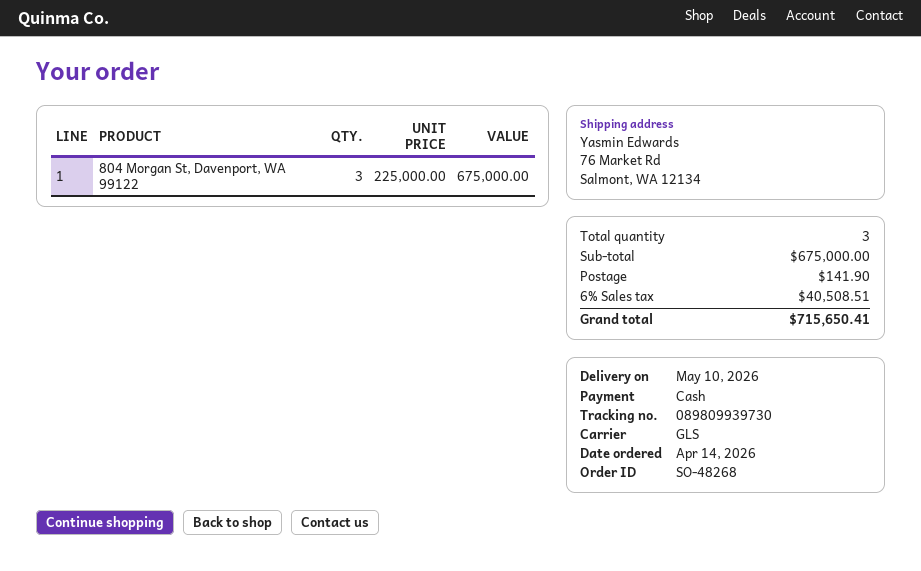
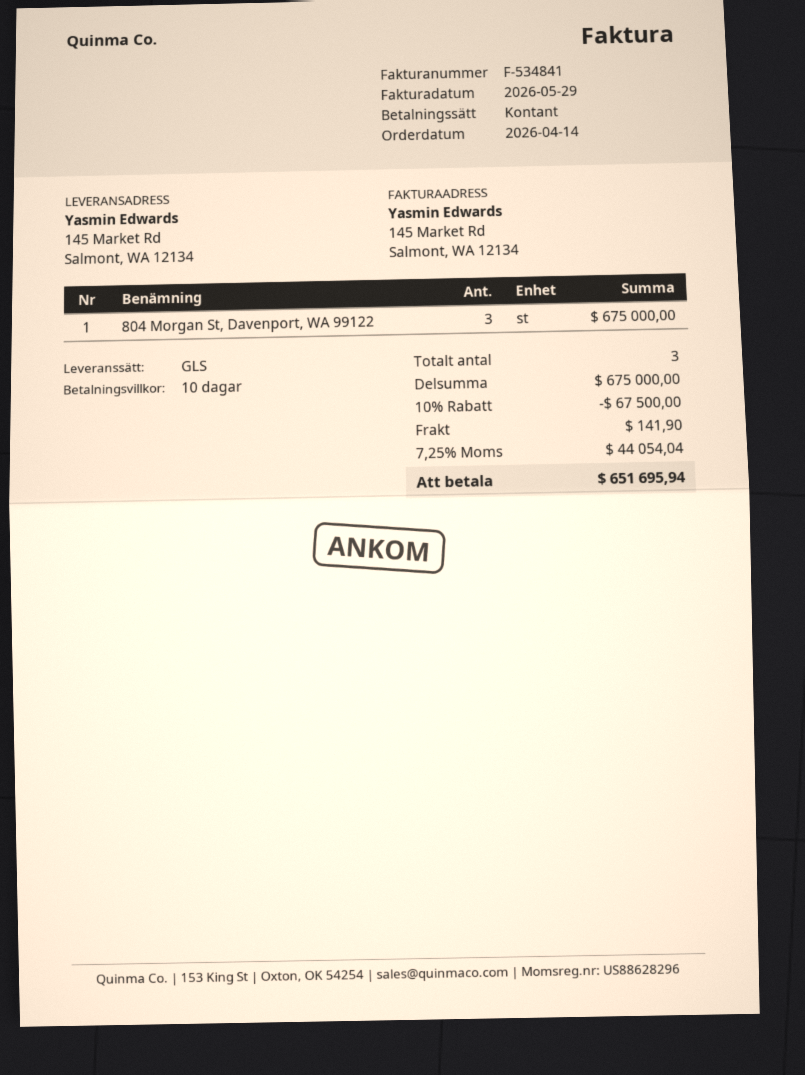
ship to: 76 Market Rd, Salmont, WA 12134 -> 145 Market Rd, Salmont, WA 12134
discount: none -> 10% = 67500.00
tax: 6% = 40508.51 -> 7.25% = 44054.04
total: 715650.41 -> 651695.94

